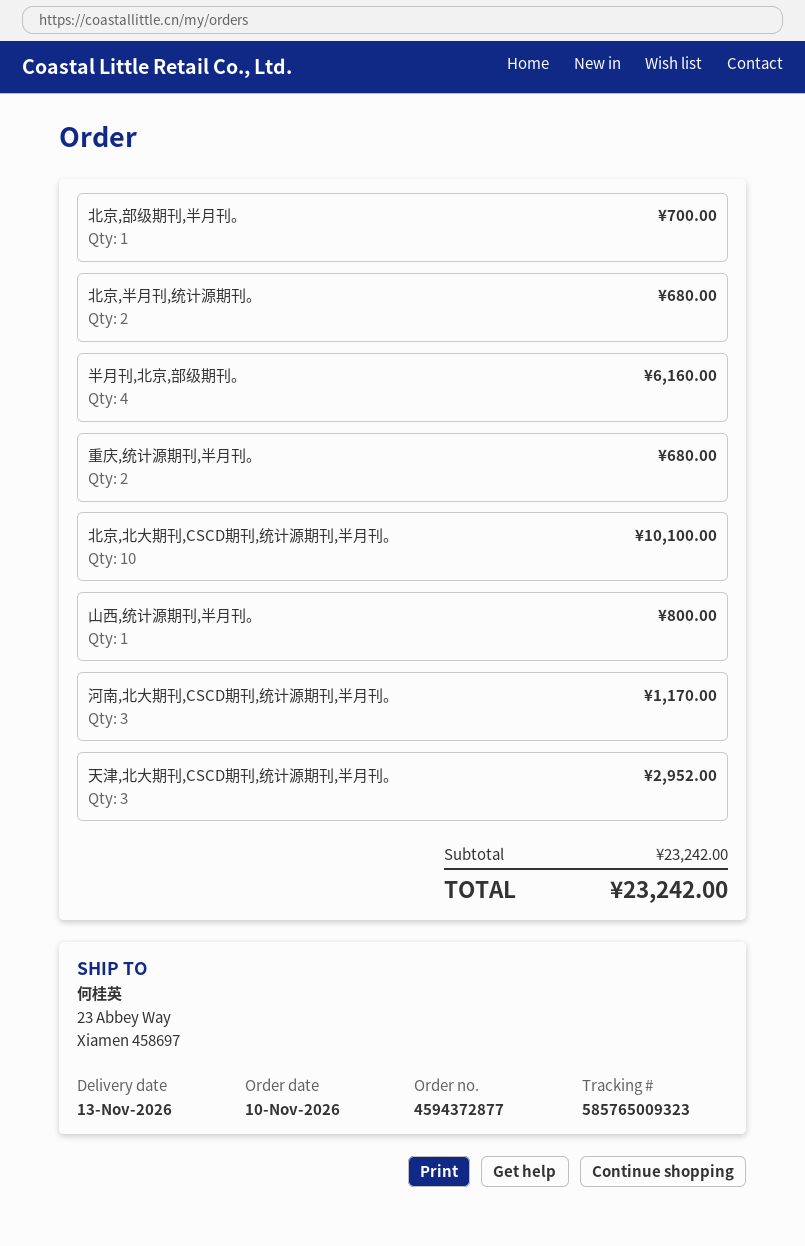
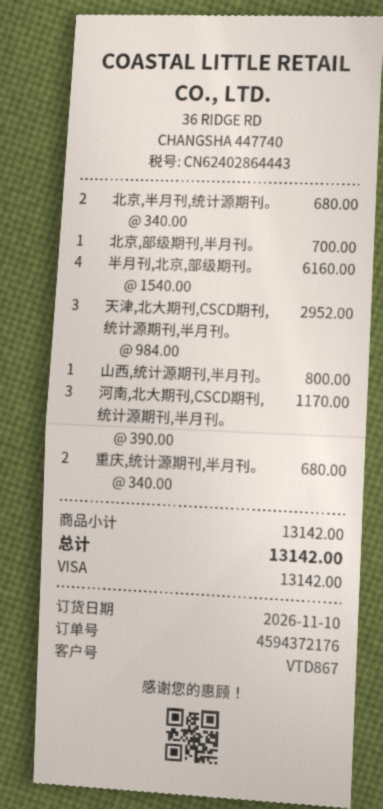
order number: 4594372877 -> 4594372176
北京,北大期刊,CSCD期刊,统计源期刊,半月刊。: 10 for 10100.00 -> none
subtotal: 23242.00 -> 13142.00
total: 23242.00 -> 13142.00

